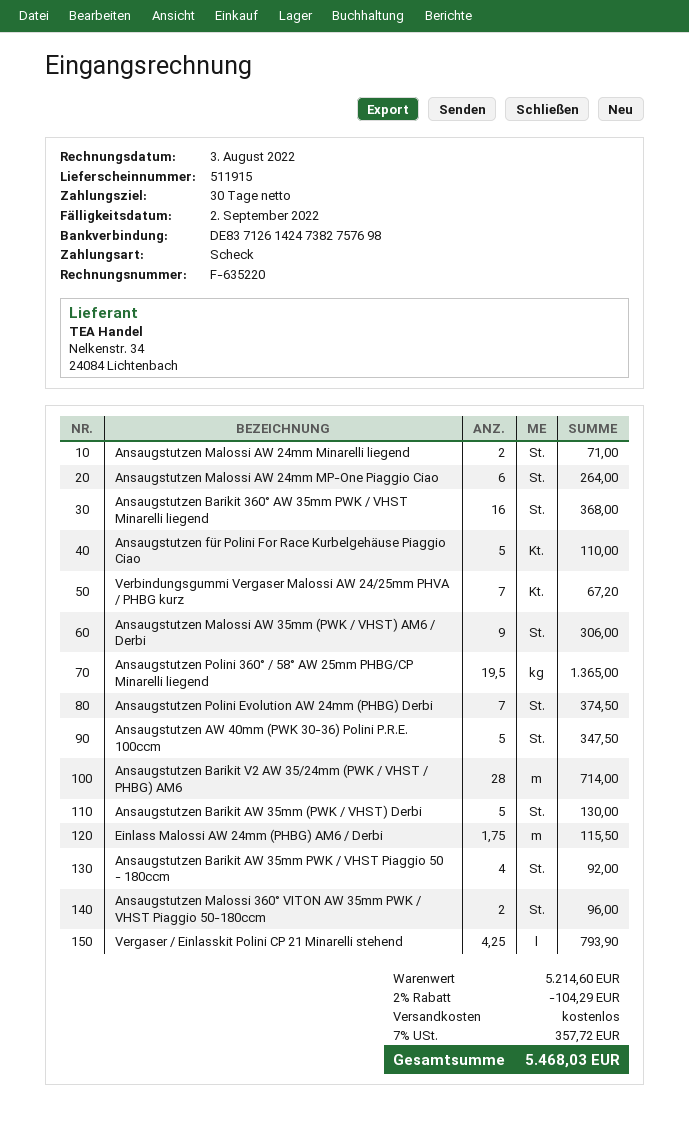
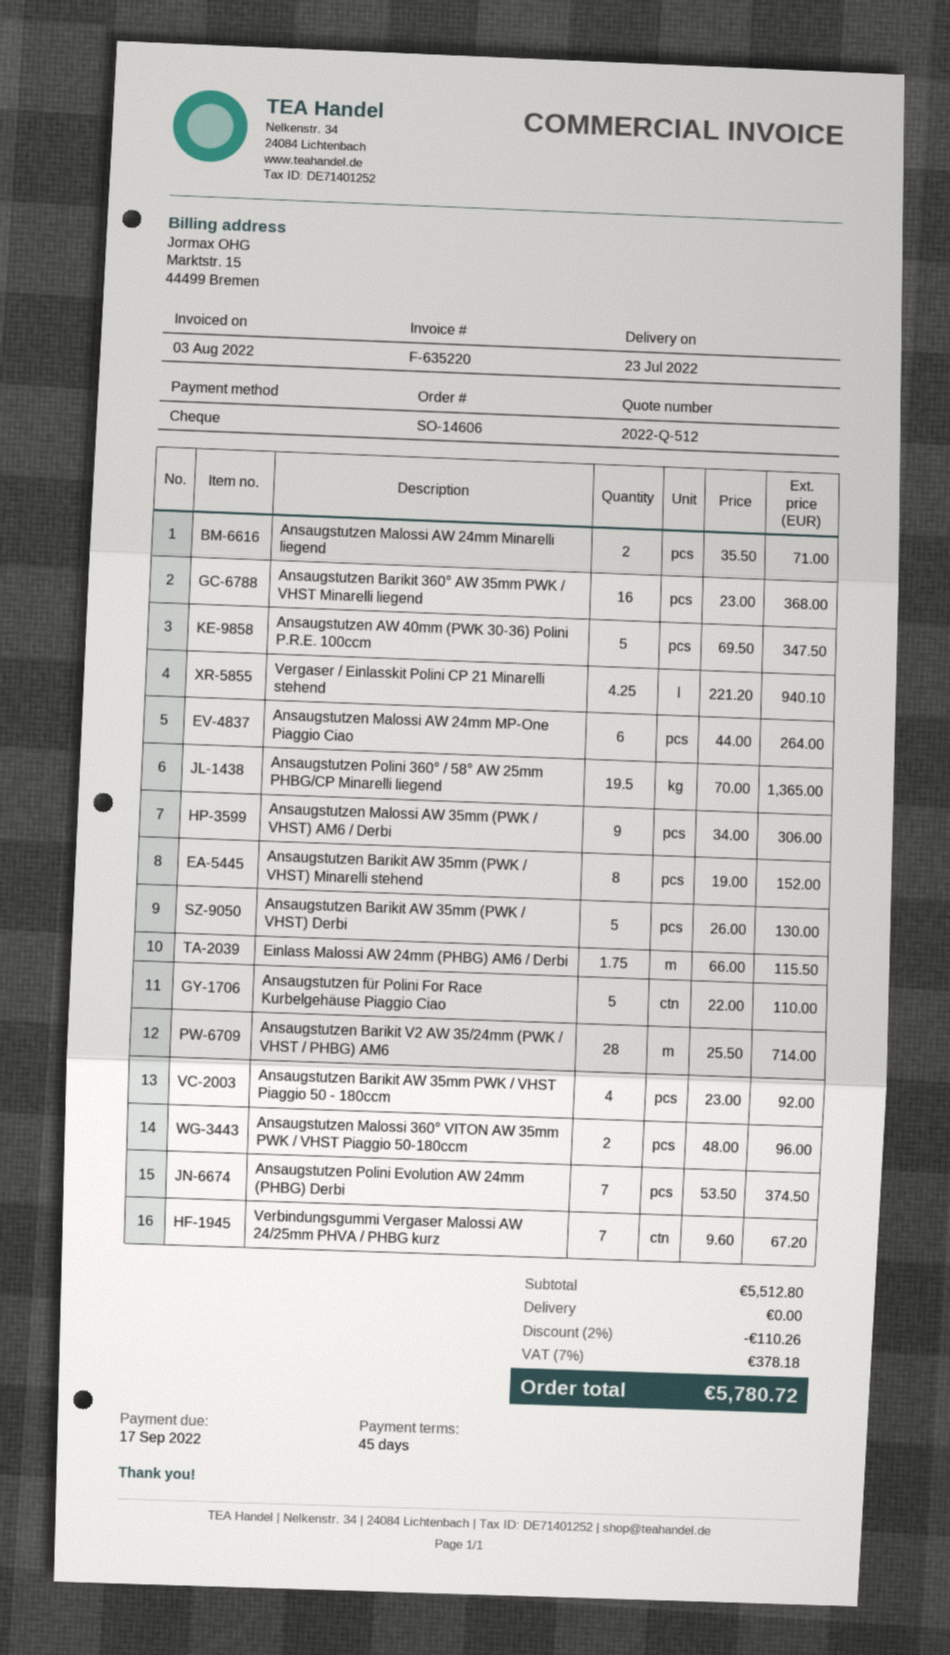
payment terms: 30 days -> 45 days
due date: 2022-09-02 -> 2022-09-17
Vergaser / Einlasskit Polini CP 21 Minarelli stehend: 4.25 for 793.90 -> 4.25 for 940.10
Ansaugstutzen Barikit AW 35mm (PWK / VHST) Minarelli stehend: none -> 8 for 152.00
subtotal: 5214.60 -> 5512.80
discount: 2% = 104.29 -> 2% = 110.26
tax: 7% = 357.72 -> 7% = 378.18
total: 5468.03 -> 5780.72

